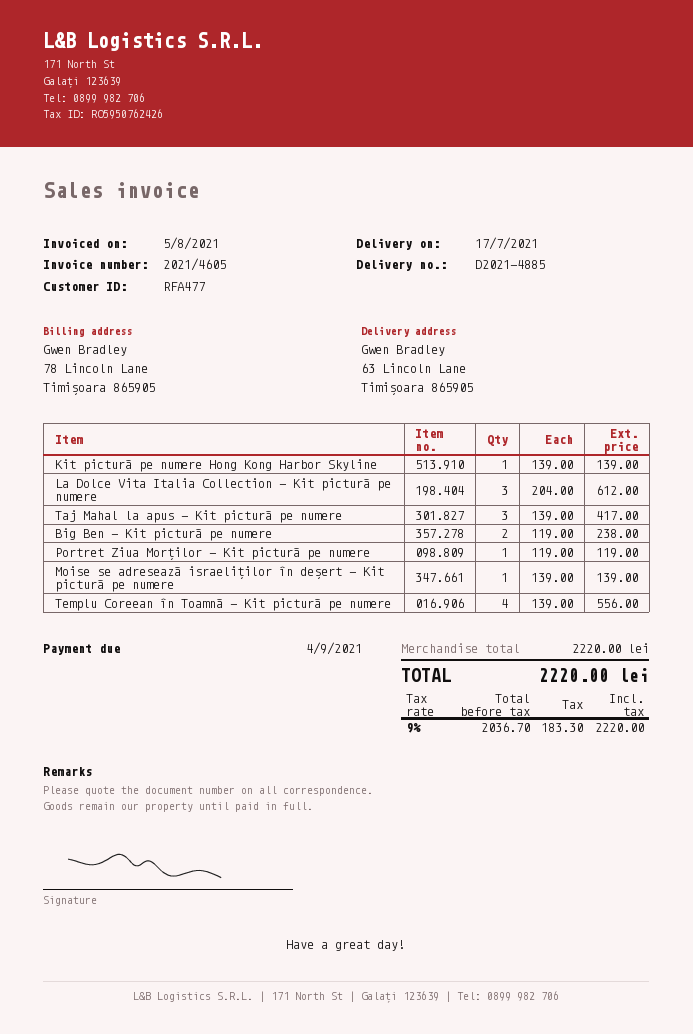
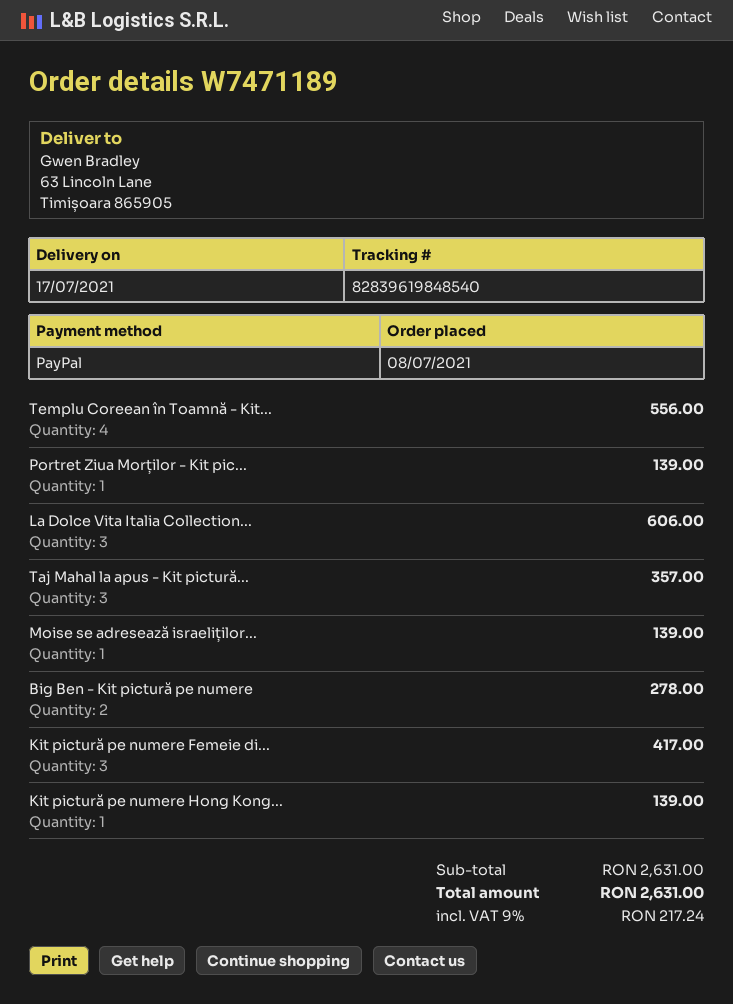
La Dolce Vita Italia Collection - Kit pictură pe numere: 3 for 612.00 -> 3 for 606.00
Taj Mahal la apus - Kit pictură pe numere: 3 for 417.00 -> 3 for 357.00
Big Ben - Kit pictură pe numere: 2 for 238.00 -> 2 for 278.00
Portret Ziua Morților - Kit pictură pe numere: 1 for 119.00 -> 1 for 139.00
Kit pictură pe numere Femeie di...: none -> 3 for 417.00
subtotal: 2220.00 -> 2631.00
tax: 9% = 183.30 -> 9% = 217.24
total: 2220.00 -> 2631.00

